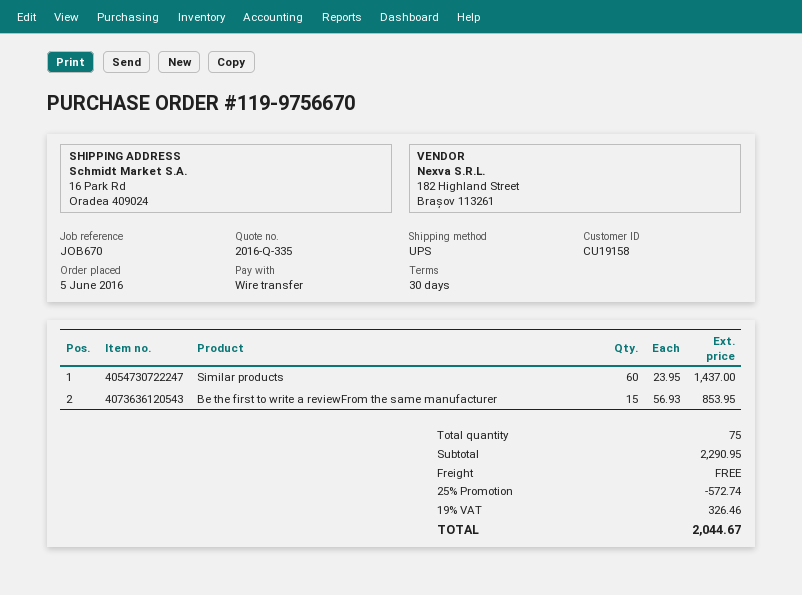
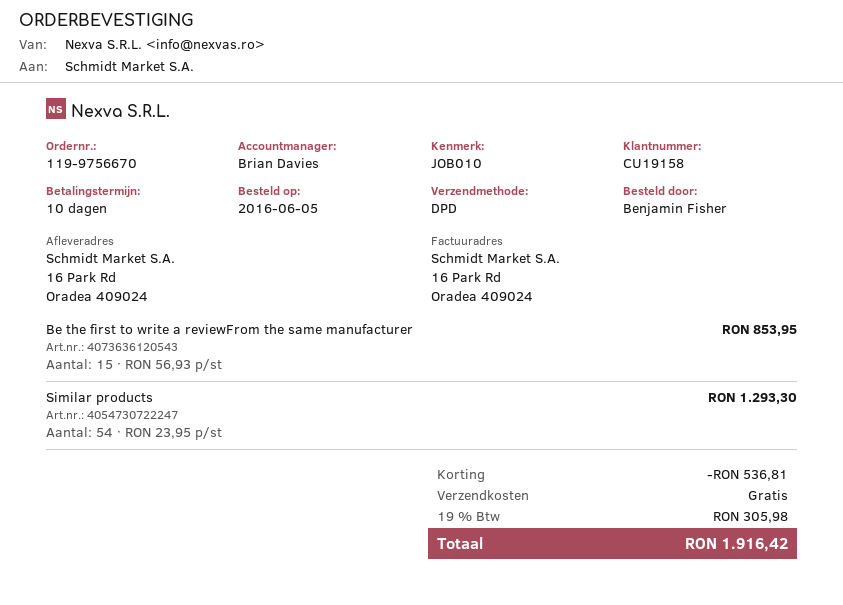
payment terms: 30 days -> 10 days
reference: JOB670 -> JOB010
shipping method: UPS -> DPD
Similar products: 60 x 23.95 = 1437.00 -> 54 x 23.95 = 1293.30
discount: 572.74 -> 536.81
tax: 19% = 326.46 -> 19% = 305.98
total: 2044.67 -> 1916.42

